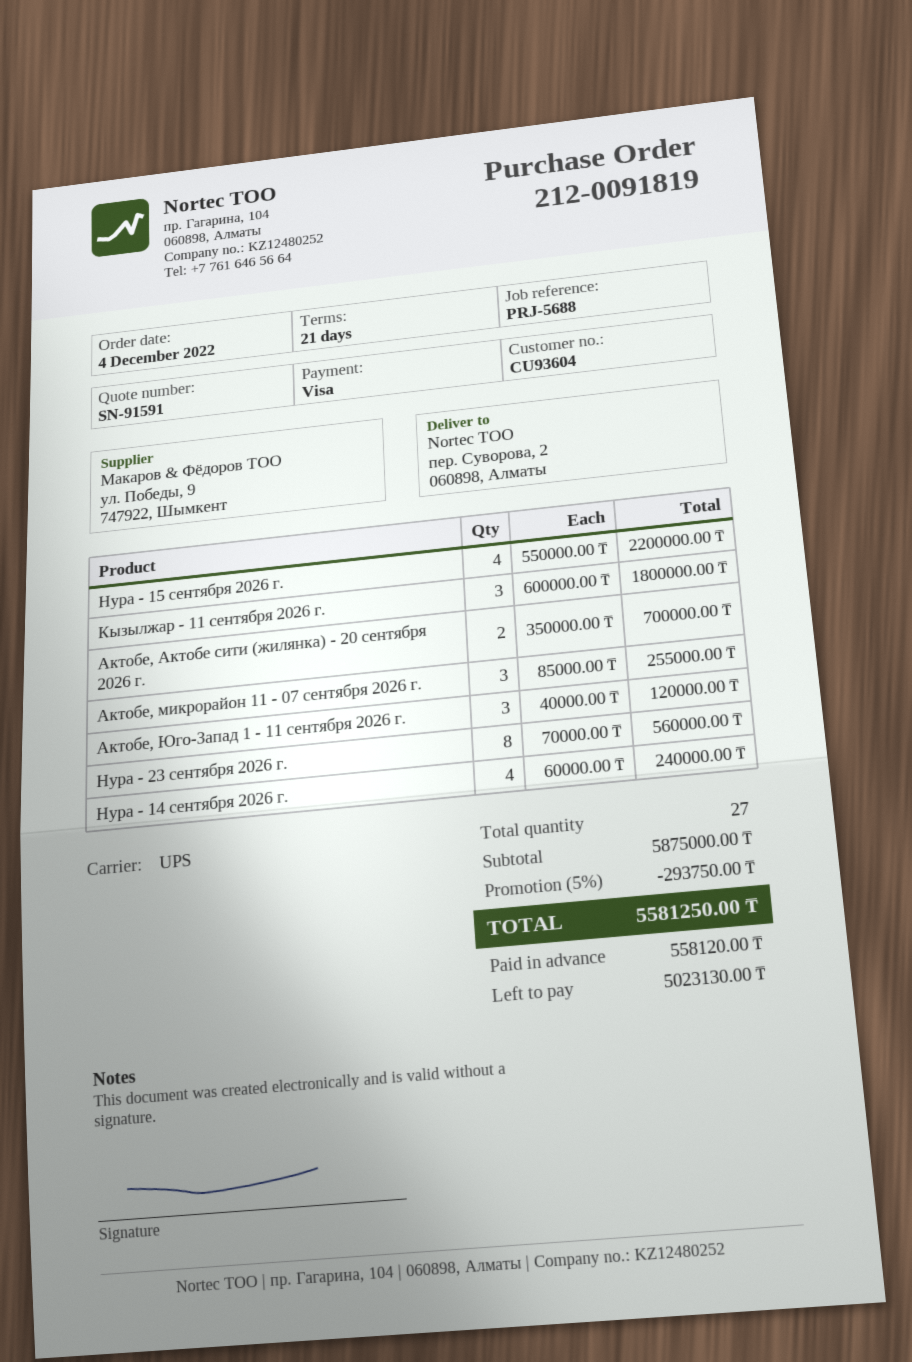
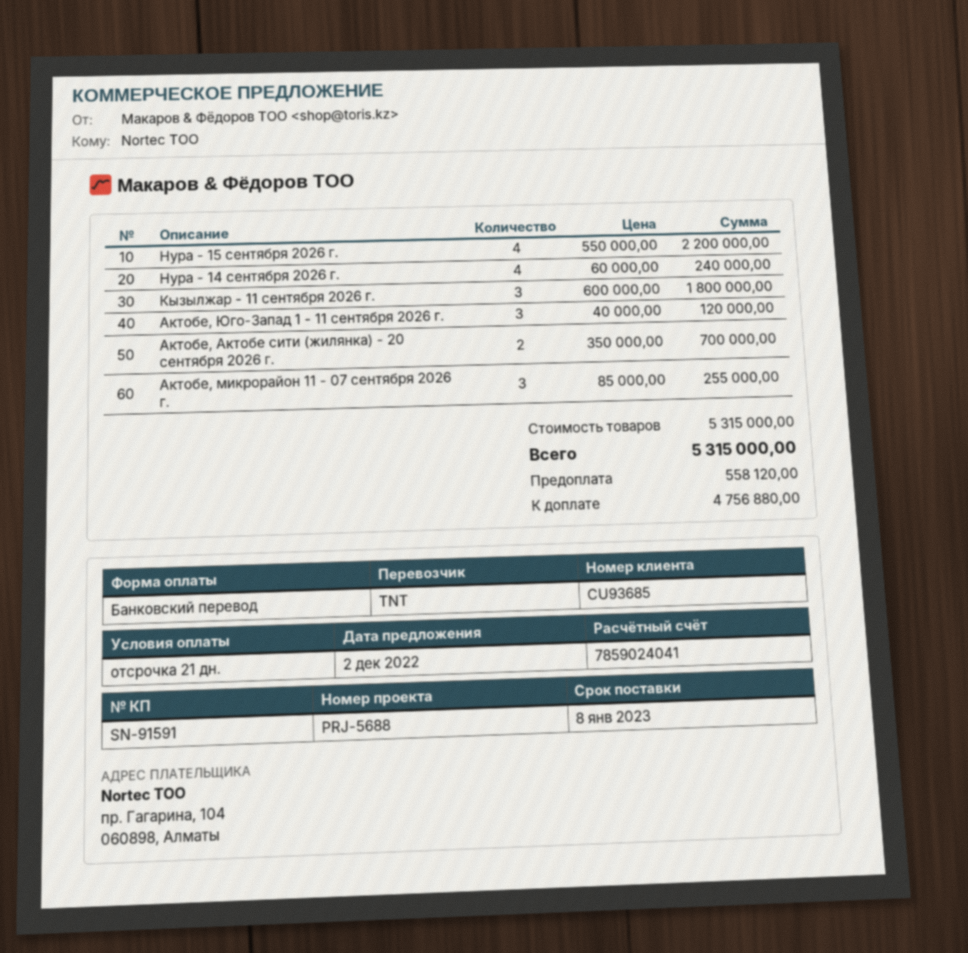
customer number: CU93604 -> CU93685
payment method: Visa -> bank transfer
shipping method: UPS -> TNT
Нура - 23 сентября 2026 г.: 8 x 70000.00 = 560000.00 -> none
subtotal: 5875000.00 -> 5315000.00
discount: 5% = 293750.00 -> none
total: 5581250.00 -> 5315000.00
balance: 5023130.00 -> 4756880.00

